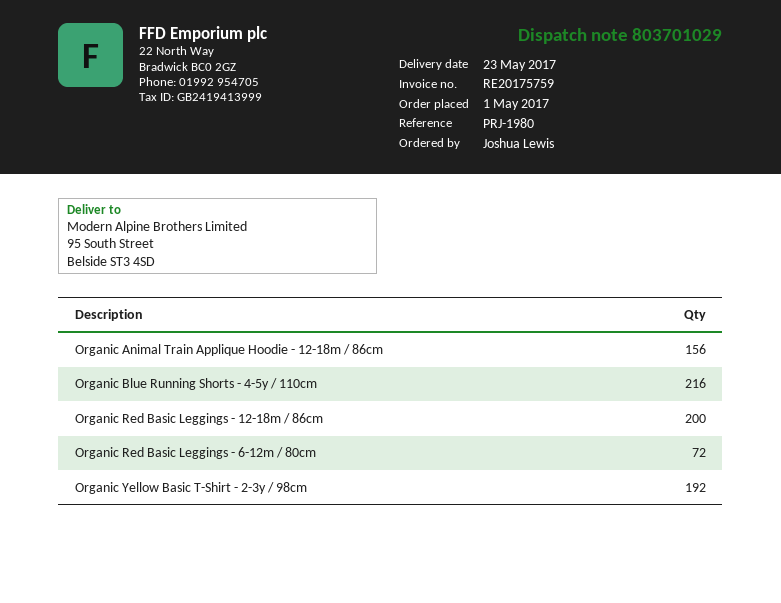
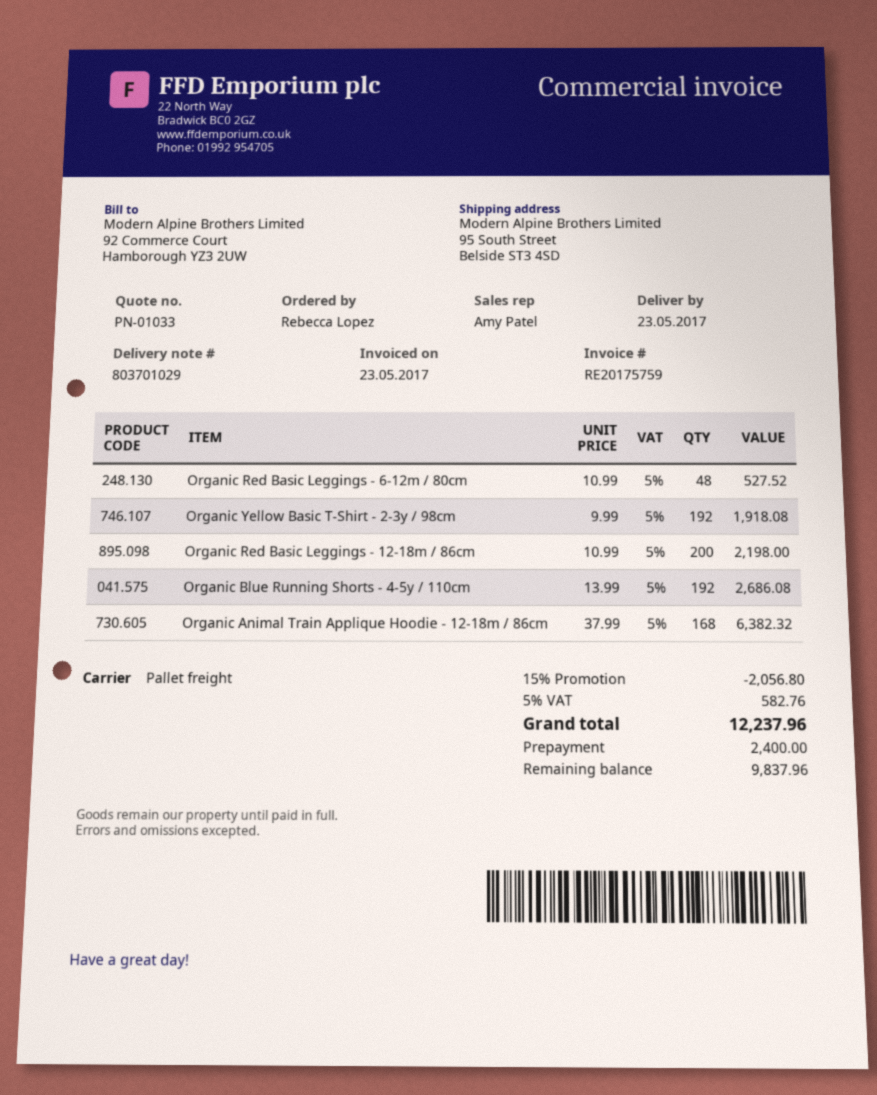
ordered by: Joshua Lewis -> Rebecca Lopez
Organic Animal Train Applique Hoodie - 12-18m / 86cm: 156 -> 168
Organic Blue Running Shorts - 4-5y / 110cm: 216 -> 192
Organic Red Basic Leggings - 6-12m / 80cm: 72 -> 48

